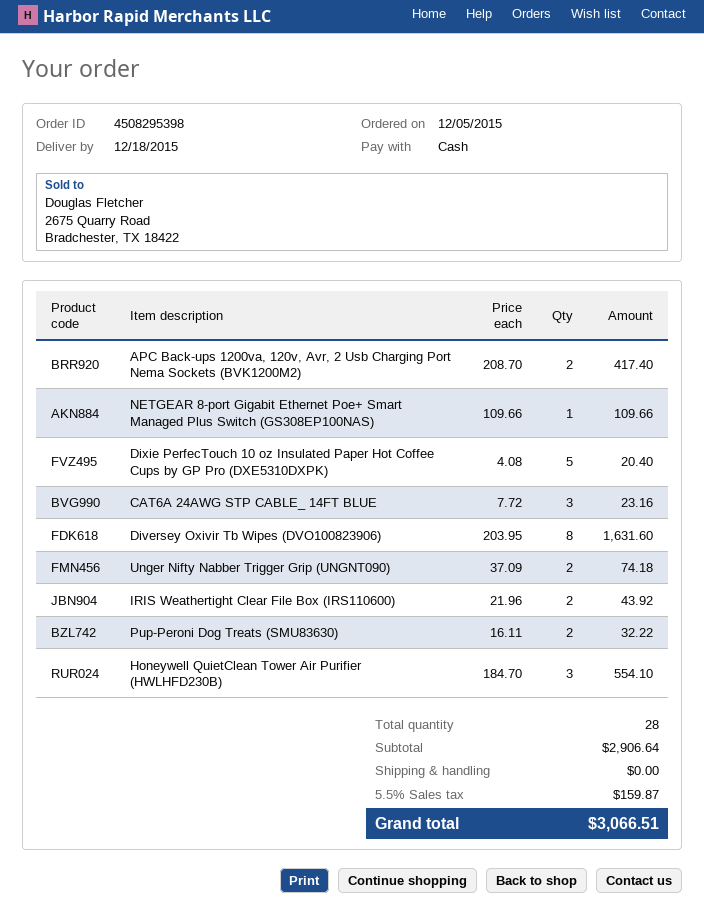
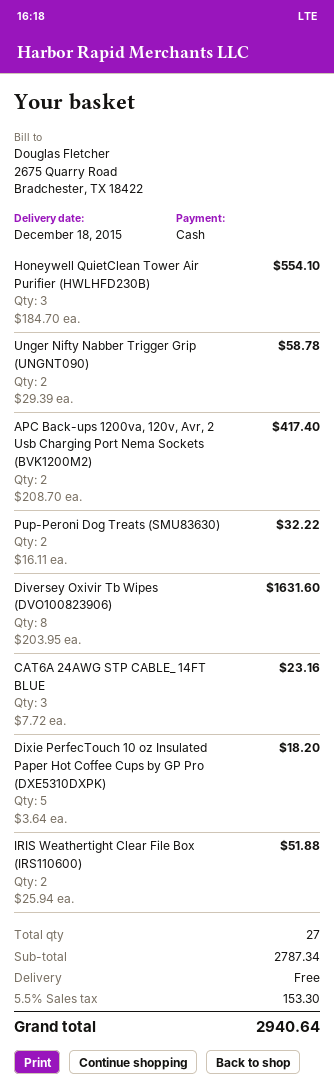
NETGEAR 8-port Gigabit Ethernet Poe+ Smart Managed Plus Switch (GS308EP100NAS): 1 x 109.66 = 109.66 -> none
Dixie PerfecTouch 10 oz Insulated Paper Hot Coffee Cups by GP Pro (DXE5310DXPK): 5 x 4.08 = 20.40 -> 5 x 3.64 = 18.20
Unger Nifty Nabber Trigger Grip (UNGNT090): 2 x 37.09 = 74.18 -> 2 x 29.39 = 58.78
IRIS Weathertight Clear File Box (IRS110600): 2 x 21.96 = 43.92 -> 2 x 25.94 = 51.88
total quantity: 28 -> 27
subtotal: 2906.64 -> 2787.34
tax: 5.5% = 159.87 -> 5.5% = 153.30
total: 3066.51 -> 2940.64

